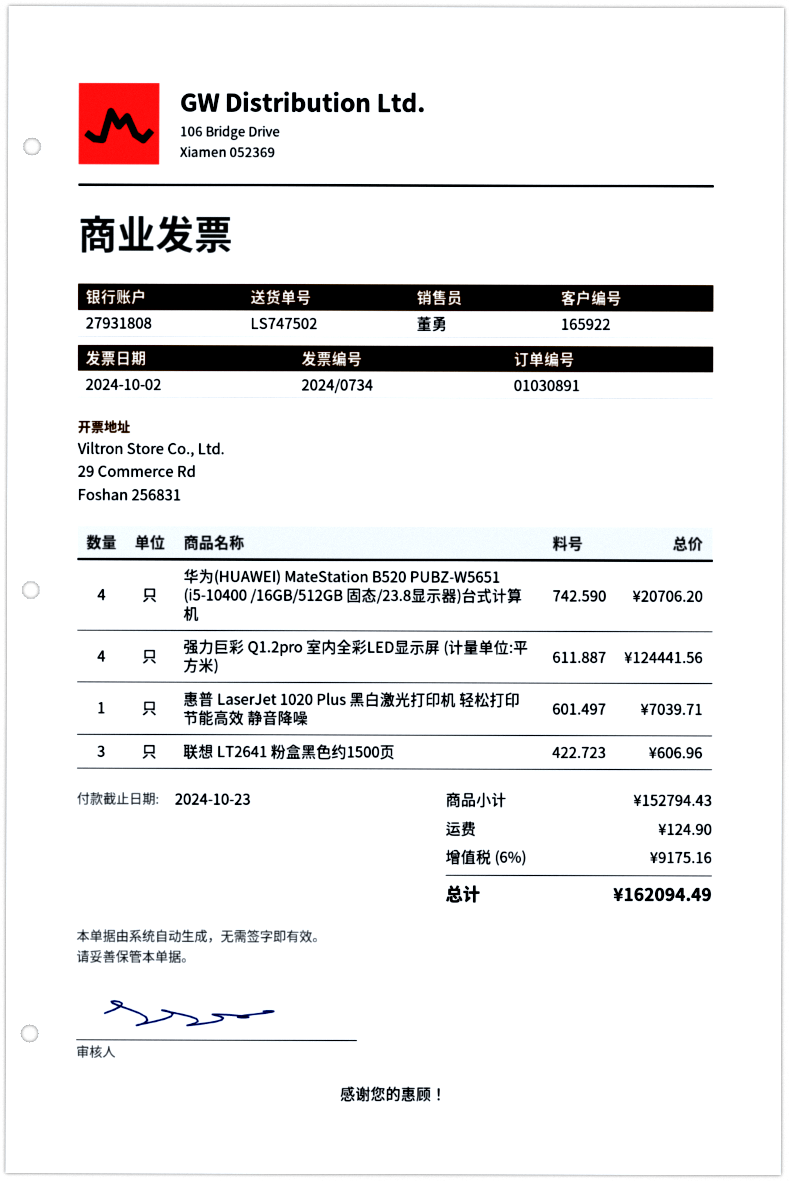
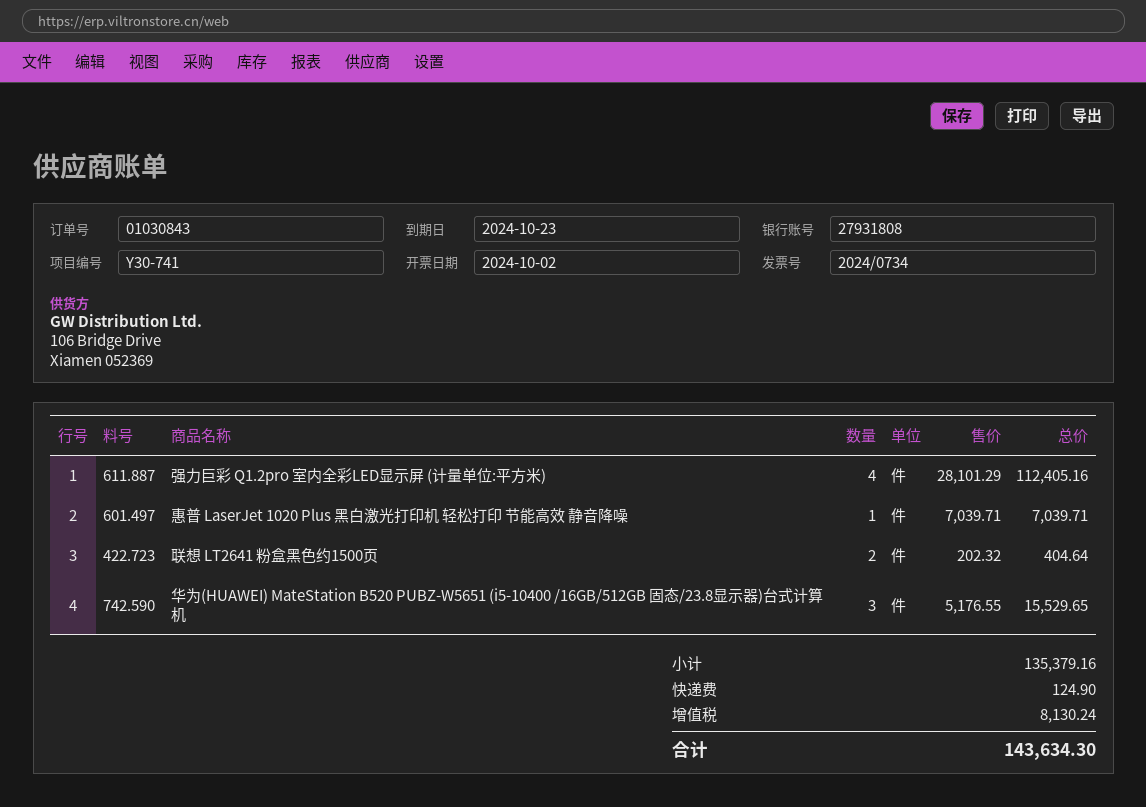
order number: 01030891 -> 01030843
华为(HUAWEI) MateStation B520 PUBZ-W5651 (i5-10400 /16GB/512GB 固态/23.8显示器)台式计算机: 4 for 20706.20 -> 3 for 15529.65
强力巨彩 Q1.2pro 室内全彩LED显示屏 (计量单位:平方米): 4 for 124441.56 -> 4 for 112405.16
联想 LT2641 粉盒黑色约1500页: 3 for 606.96 -> 2 for 404.64
subtotal: 152794.43 -> 135379.16
tax: 9175.16 -> 8130.24
total: 162094.49 -> 143634.30

